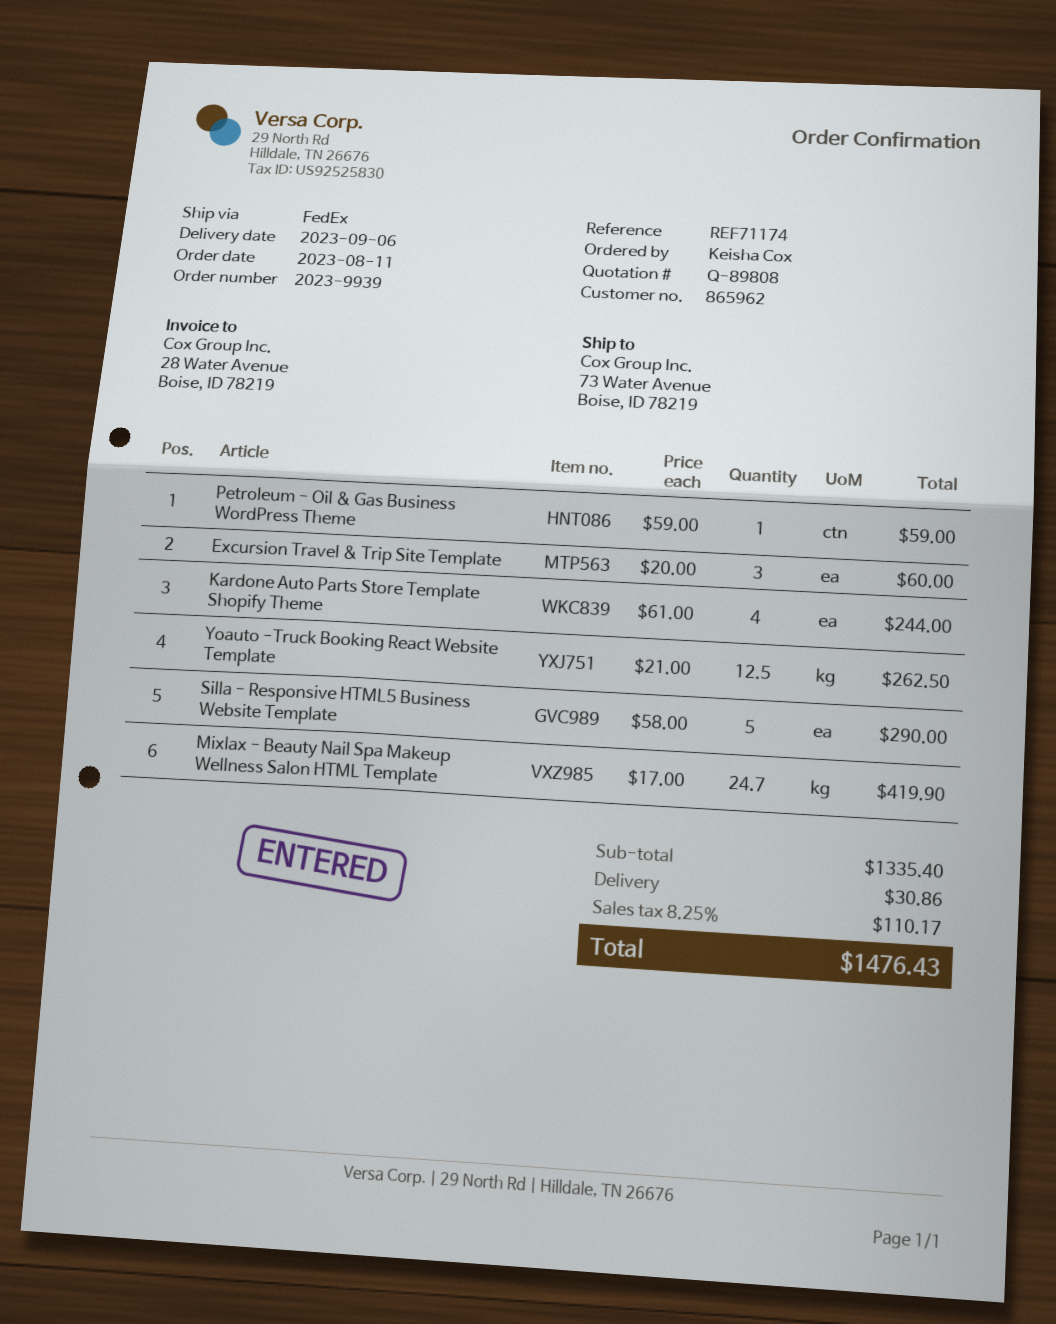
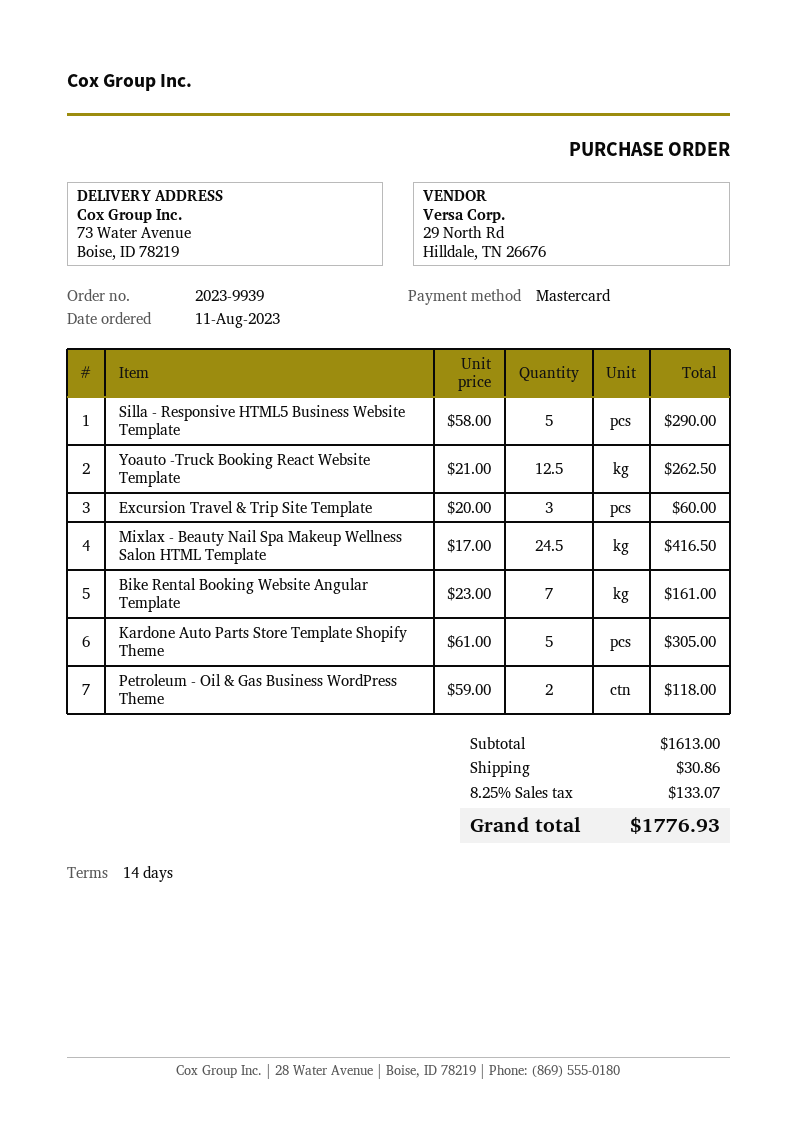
Petroleum - Oil & Gas Business WordPress Theme: 1 x 59.00 = 59.00 -> 2 x 59.00 = 118.00
Kardone Auto Parts Store Template Shopify Theme: 4 x 61.00 = 244.00 -> 5 x 61.00 = 305.00
Mixlax - Beauty Nail Spa Makeup Wellness Salon HTML Template: 24.7 x 17.00 = 419.90 -> 24.5 x 17.00 = 416.50
Bike Rental Booking Website Angular Template: none -> 7 x 23.00 = 161.00
subtotal: 1335.40 -> 1613.00
tax: 8.25% = 110.17 -> 8.25% = 133.07
total: 1476.43 -> 1776.93

